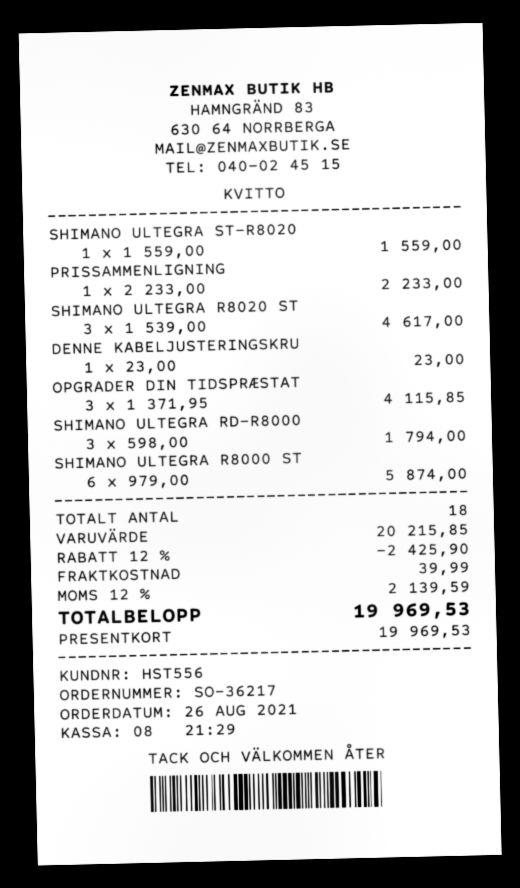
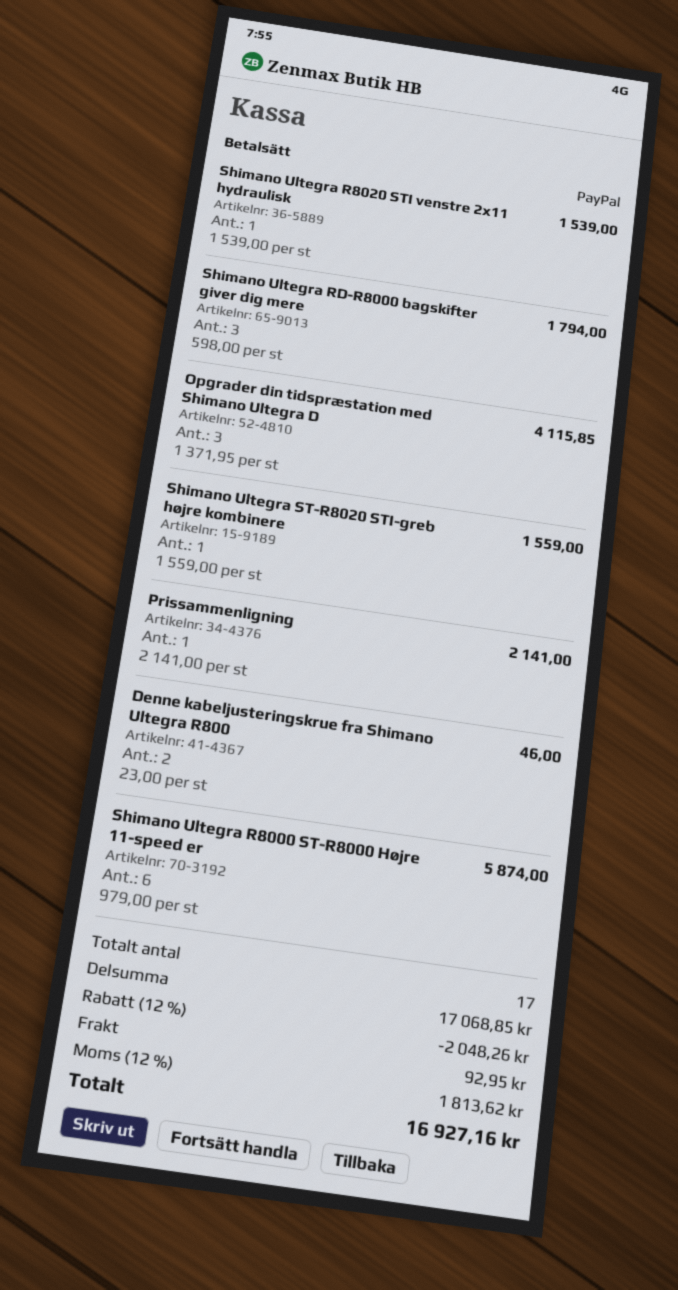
payment method: gift card -> PayPal
PRISSAMMENLIGNING: 1 x 2233.00 = 2233.00 -> 1 x 2141.00 = 2141.00
SHIMANO ULTEGRA R8020 ST: 3 x 1539.00 = 4617.00 -> 1 x 1539.00 = 1539.00
DENNE KABELJUSTERINGSKRU: 1 x 23.00 = 23.00 -> 2 x 23.00 = 46.00
total quantity: 18 -> 17
subtotal: 20215.85 -> 17068.85
discount: 12% = 2425.90 -> 12% = 2048.26
shipping: 39.99 -> 92.95
tax: 12% = 2139.59 -> 12% = 1813.62
total: 19969.53 -> 16927.16

